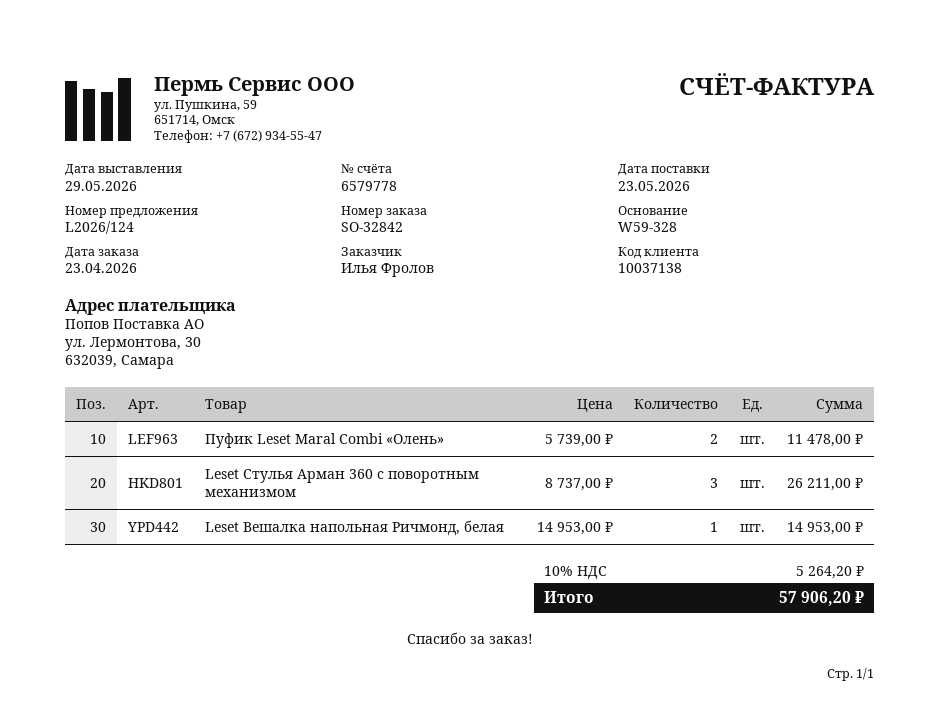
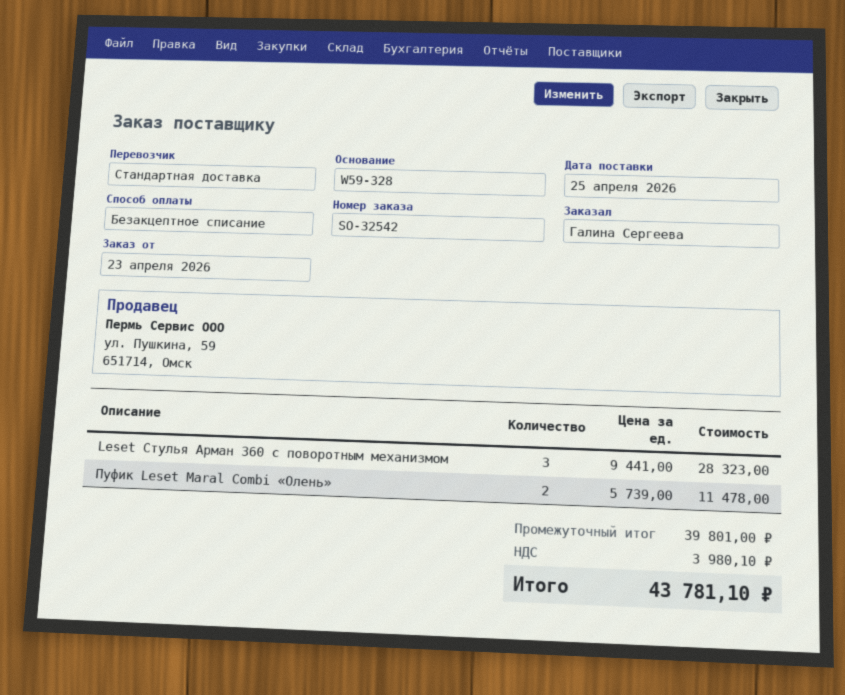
order number: SO-32842 -> SO-32542
delivery date: 2026-05-23 -> 2026-04-25
ordered by: Илья Фролов -> Галина Сергеева
Leset Стулья Арман 360 с поворотным механизмом: 3 x 8737.00 = 26211.00 -> 3 x 9441.00 = 28323.00
Leset Вешалка напольная Ричмонд, белая: 1 x 14953.00 = 14953.00 -> none
tax: 5264.20 -> 3980.10
total: 57906.20 -> 43781.10

